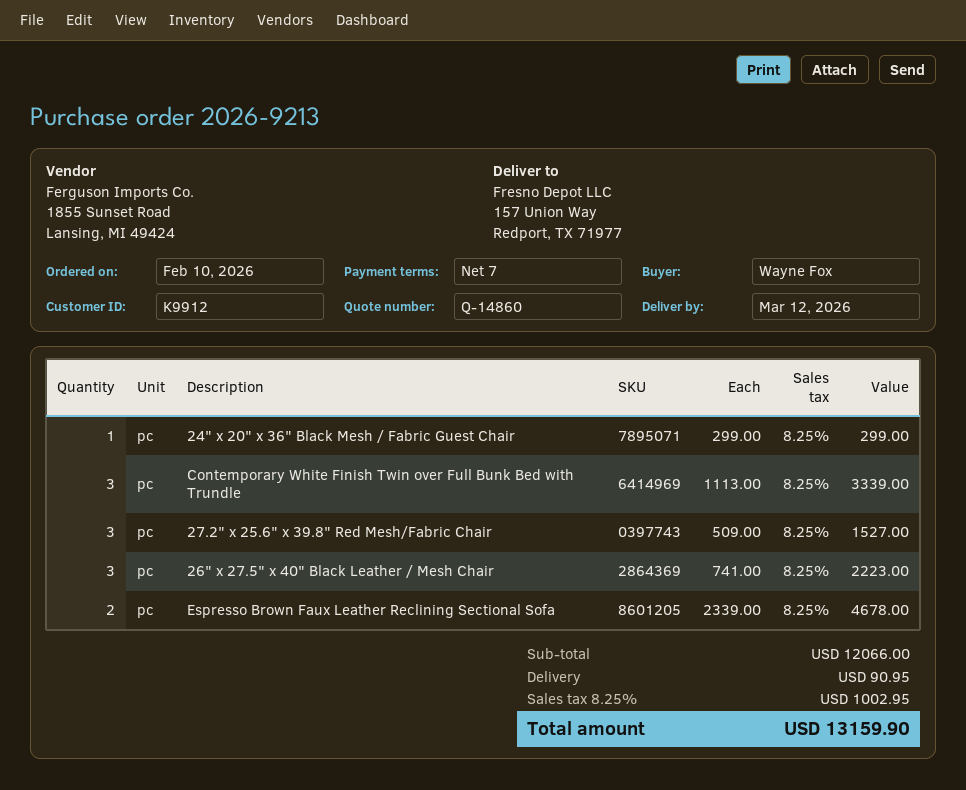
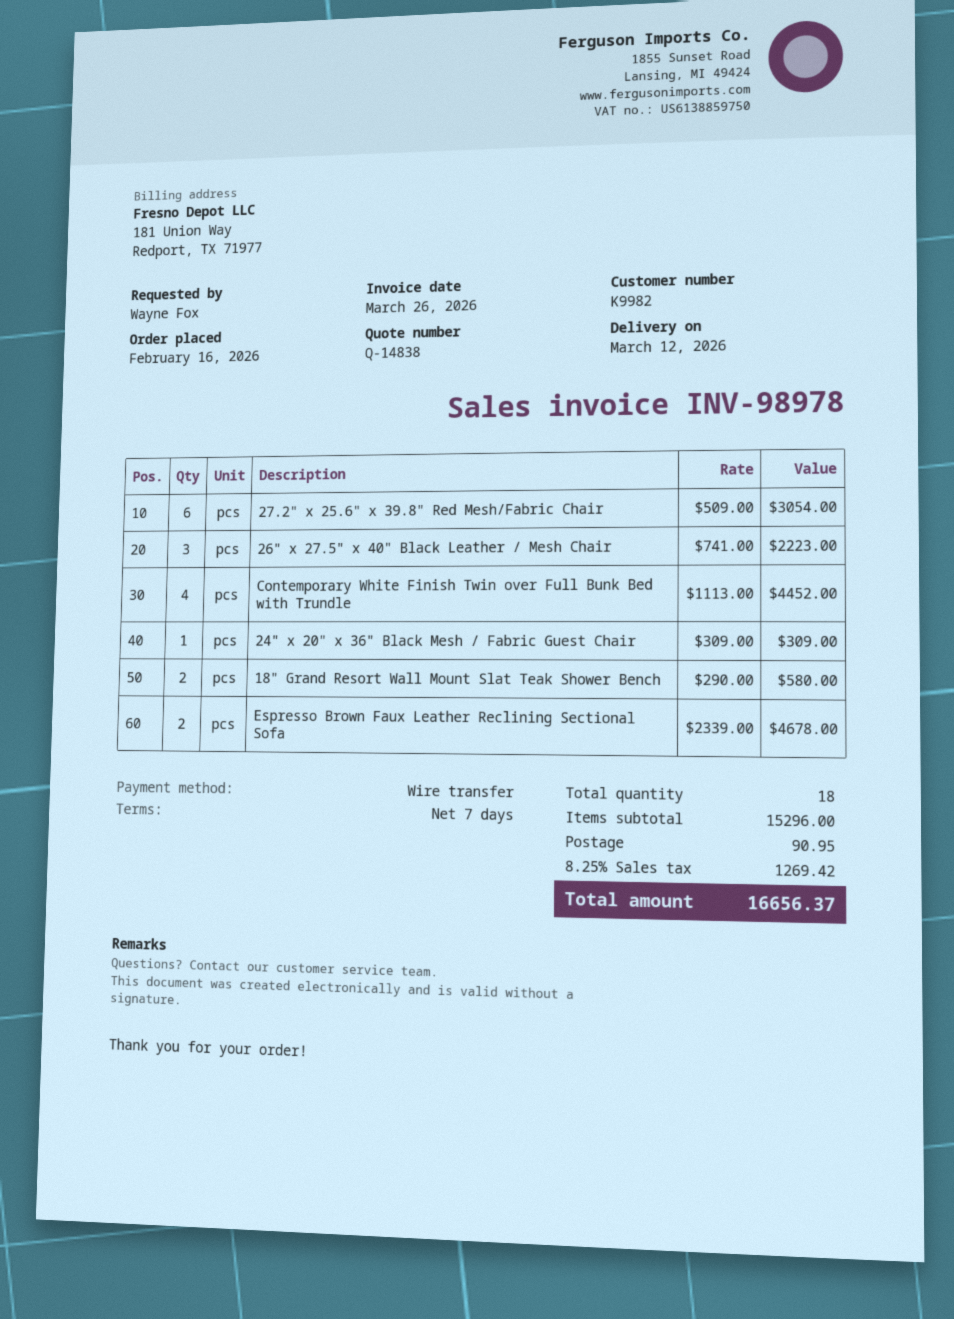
quote number: Q-14860 -> Q-14838
order date: 2026-02-10 -> 2026-02-16
customer number: K9912 -> K9982
24" x 20" x 36" Black Mesh / Fabric Guest Chair: 1 x 299.00 = 299.00 -> 1 x 309.00 = 309.00
Contemporary White Finish Twin over Full Bunk Bed with Trundle: 3 x 1113.00 = 3339.00 -> 4 x 1113.00 = 4452.00
27.2" x 25.6" x 39.8" Red Mesh/Fabric Chair: 3 x 509.00 = 1527.00 -> 6 x 509.00 = 3054.00
18" Grand Resort Wall Mount Slat Teak Shower Bench: none -> 2 x 290.00 = 580.00
subtotal: 12066.00 -> 15296.00
tax: 8.25% = 1002.95 -> 8.25% = 1269.42
total: 13159.90 -> 16656.37

